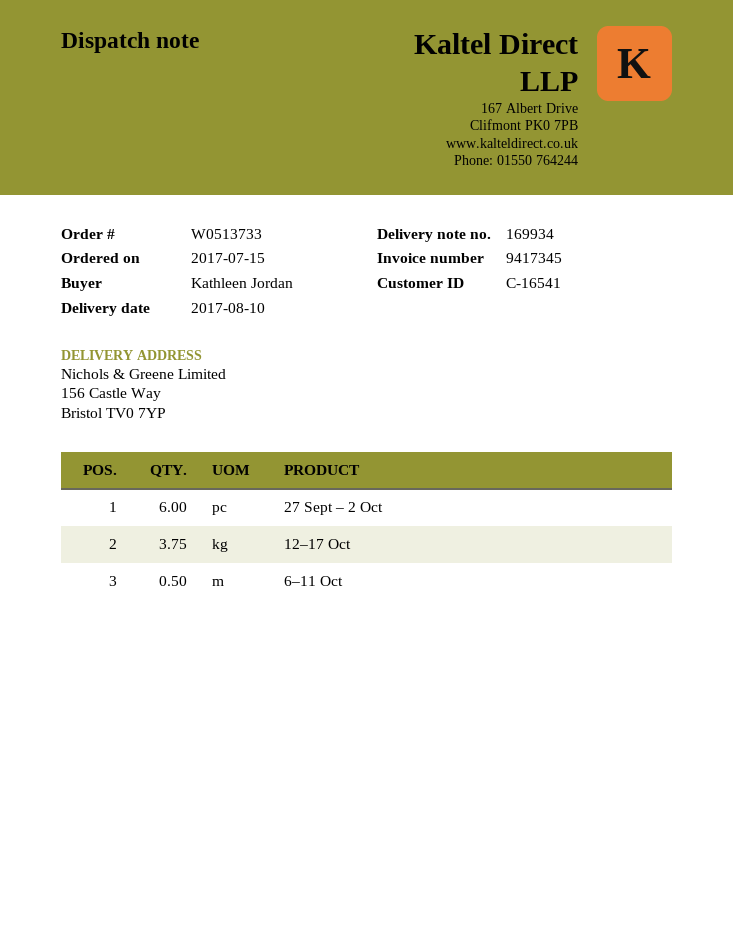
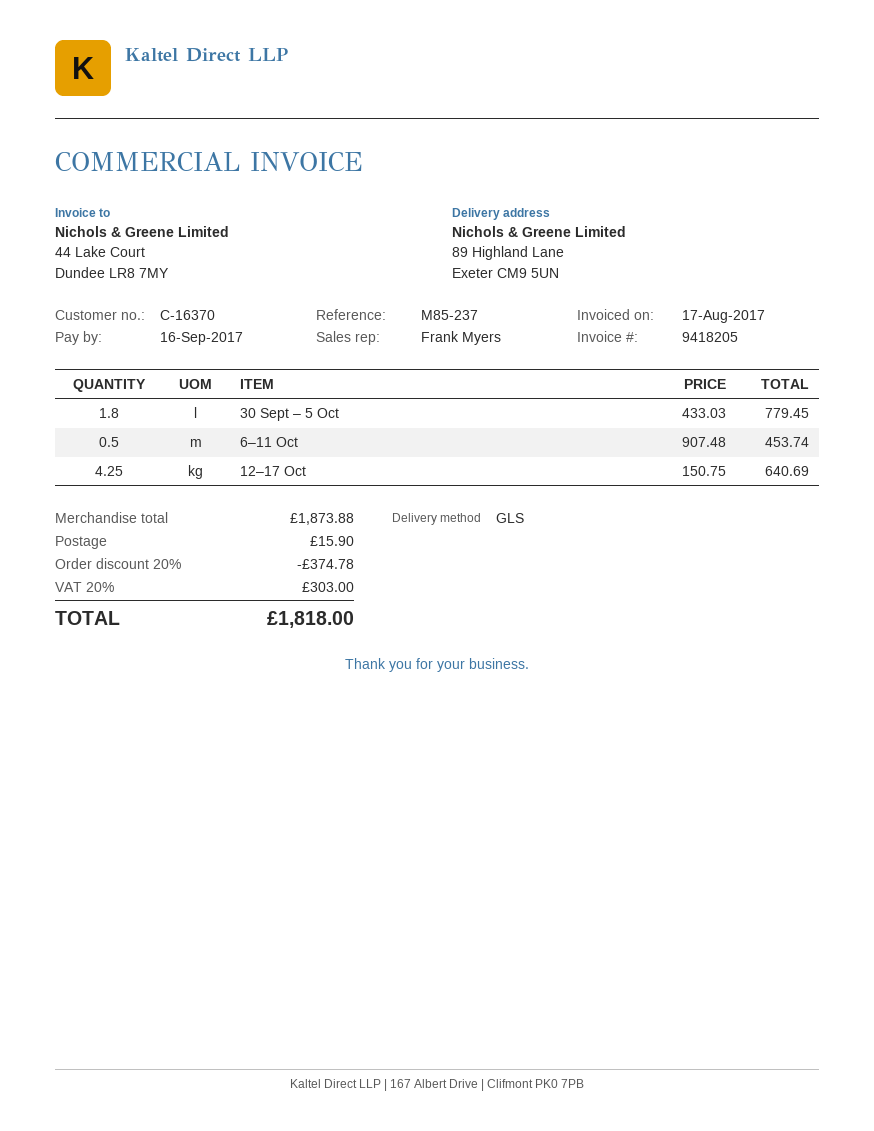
invoice number: 9417345 -> 9418205
customer number: C-16541 -> C-16370
ship to: 156 Castle Way, Bristol TV0 7YP -> 89 Highland Lane, Exeter CM9 5UN
27 Sept – 2 Oct: 6 -> none
12–17 Oct: 3.75 -> 4.25
30 Sept – 5 Oct: none -> 1.8

